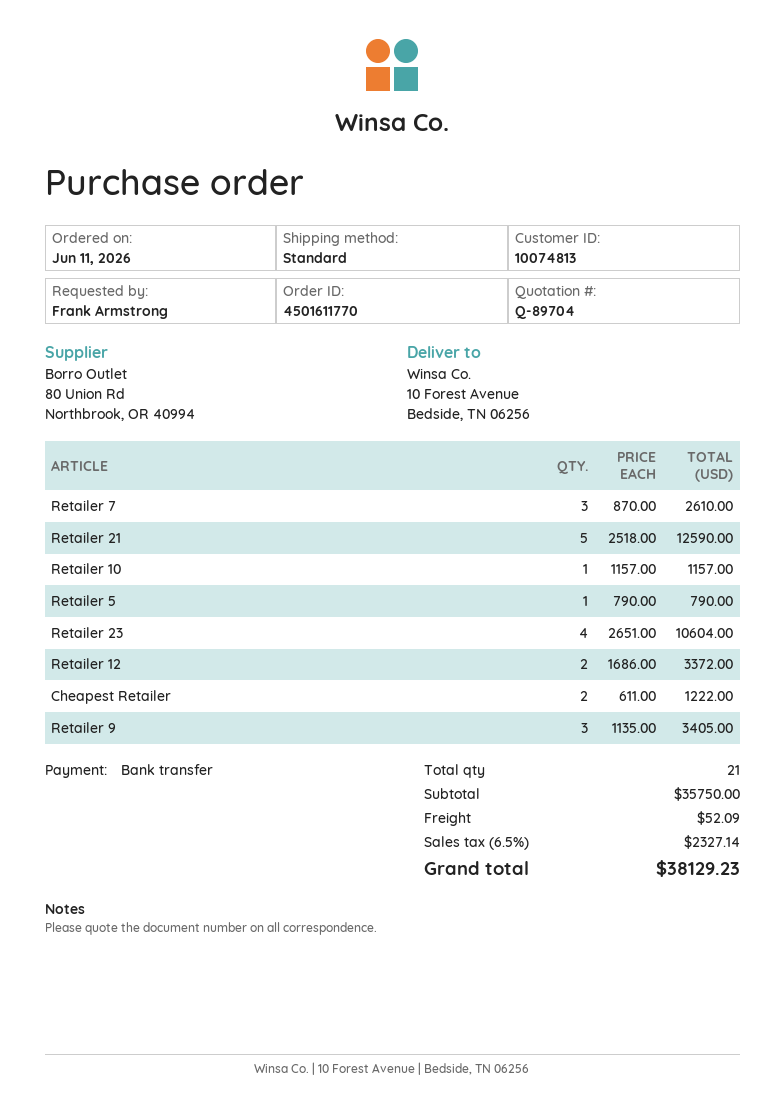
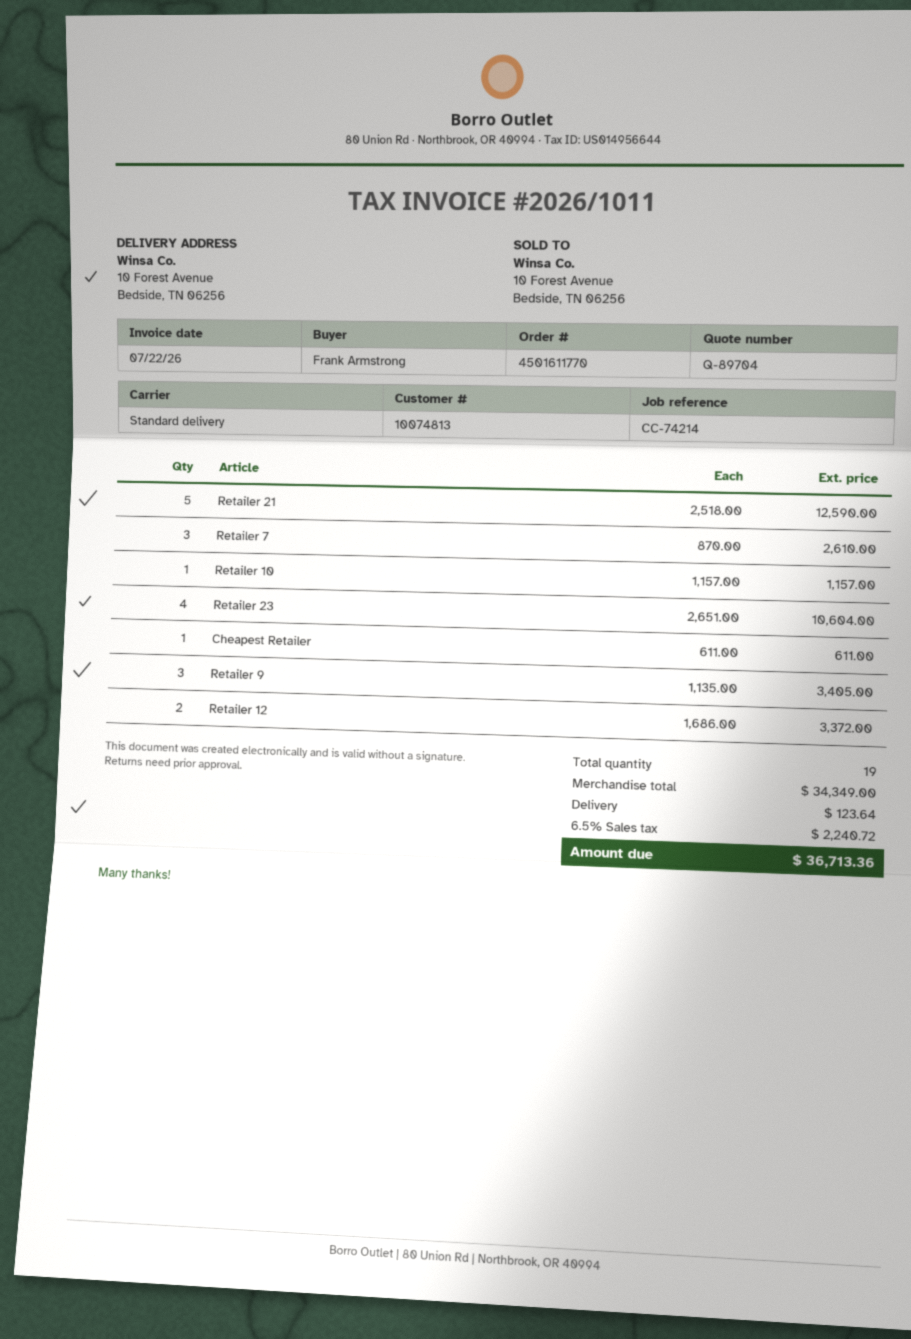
Retailer 5: 1 x 790.00 = 790.00 -> none
Cheapest Retailer: 2 x 611.00 = 1222.00 -> 1 x 611.00 = 611.00
total quantity: 21 -> 19
subtotal: 35750.00 -> 34349.00
shipping: 52.09 -> 123.64
tax: 6.5% = 2327.14 -> 6.5% = 2240.72
total: 38129.23 -> 36713.36

